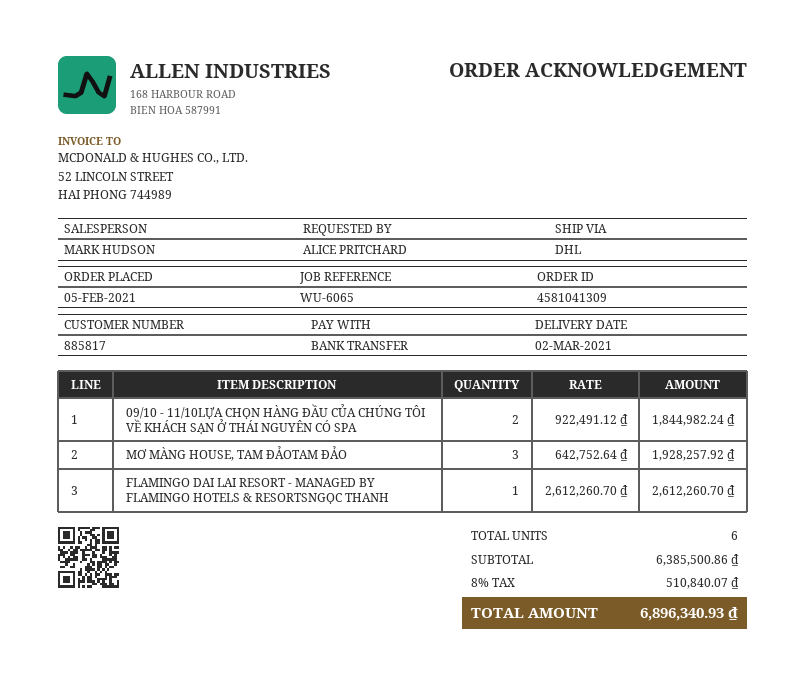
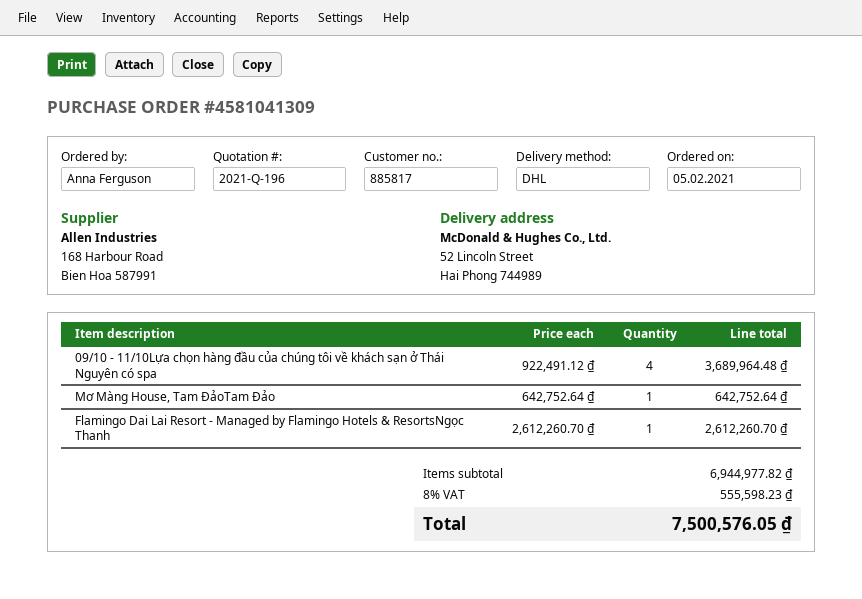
ordered by: ALICE PRITCHARD -> Anna Ferguson
09/10 - 11/10LỰA CHỌN HÀNG ĐẦU CỦA CHÚNG TÔI VỀ KHÁCH SẠN Ở THÁI NGUYÊN CÓ SPA: 2 x 922491.12 = 1844982.24 -> 4 x 922491.12 = 3689964.48
MƠ MÀNG HOUSE, TAM ĐẢOTAM ĐẢO: 3 x 642752.64 = 1928257.92 -> 1 x 642752.64 = 642752.64
subtotal: 6385500.86 -> 6944977.82
tax: 8% = 510840.07 -> 8% = 555598.23
total: 6896340.93 -> 7500576.05

